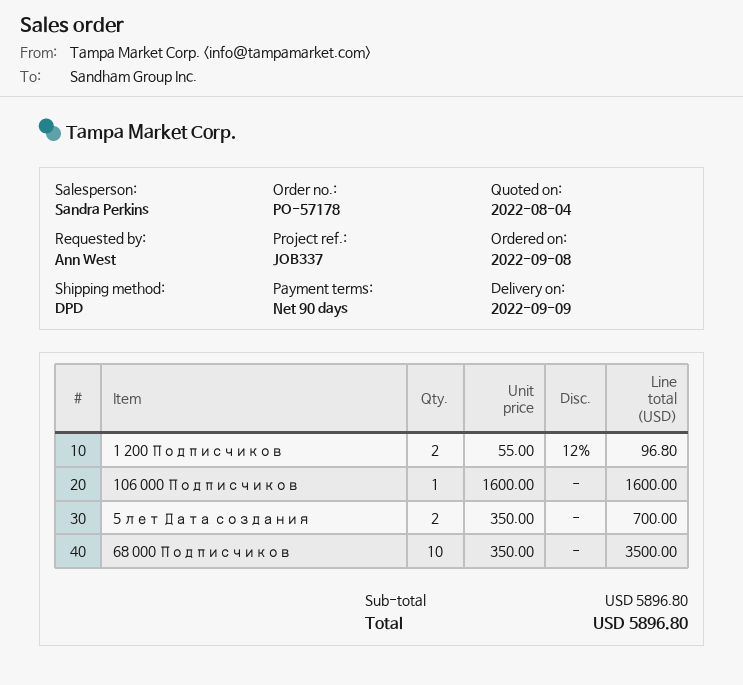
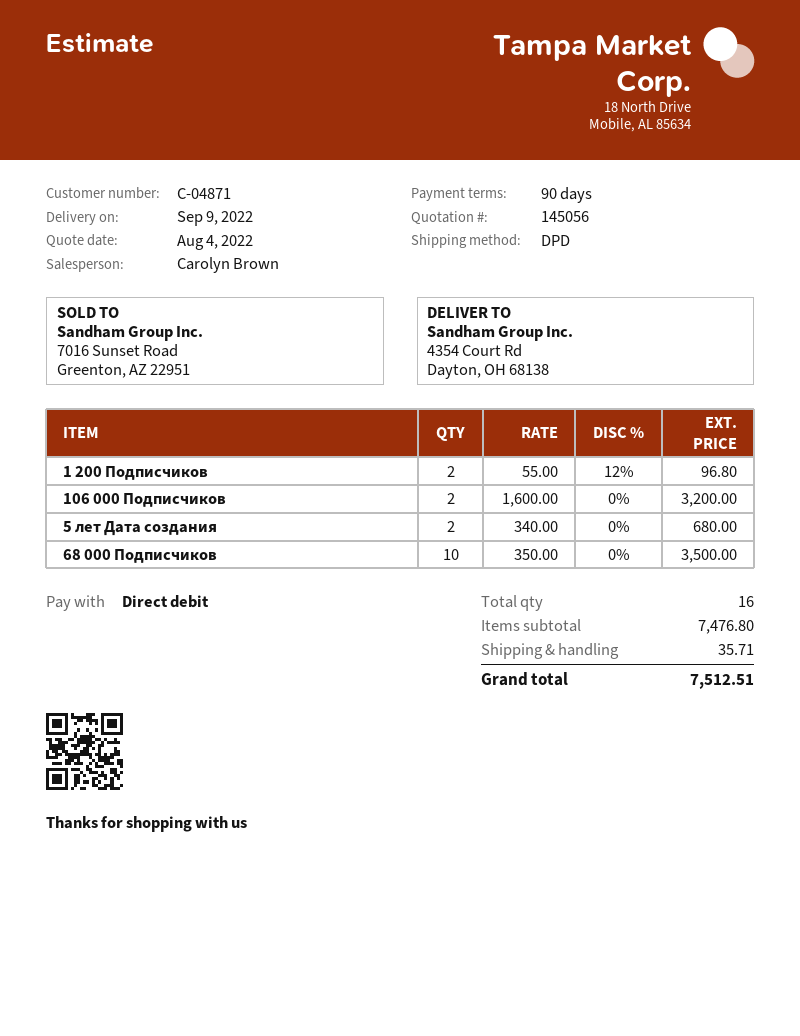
sales rep: Sandra Perkins -> Carolyn Brown
106 000 Подписчиков: 1 x 1600.00 = 1600.00 -> 2 x 1600.00 = 3200.00
5 лет Дата создания: 2 x 350.00 = 700.00 -> 2 x 340.00 = 680.00
subtotal: 5896.80 -> 7476.80
shipping: none -> 35.71
total: 5896.80 -> 7512.51

